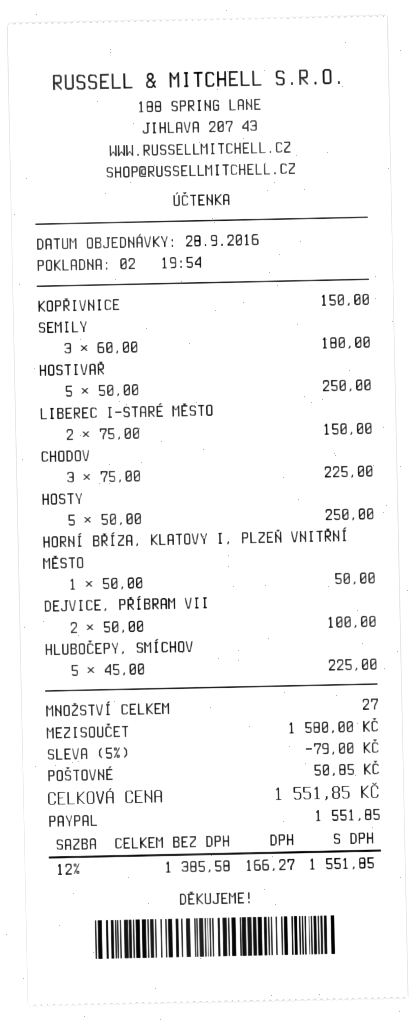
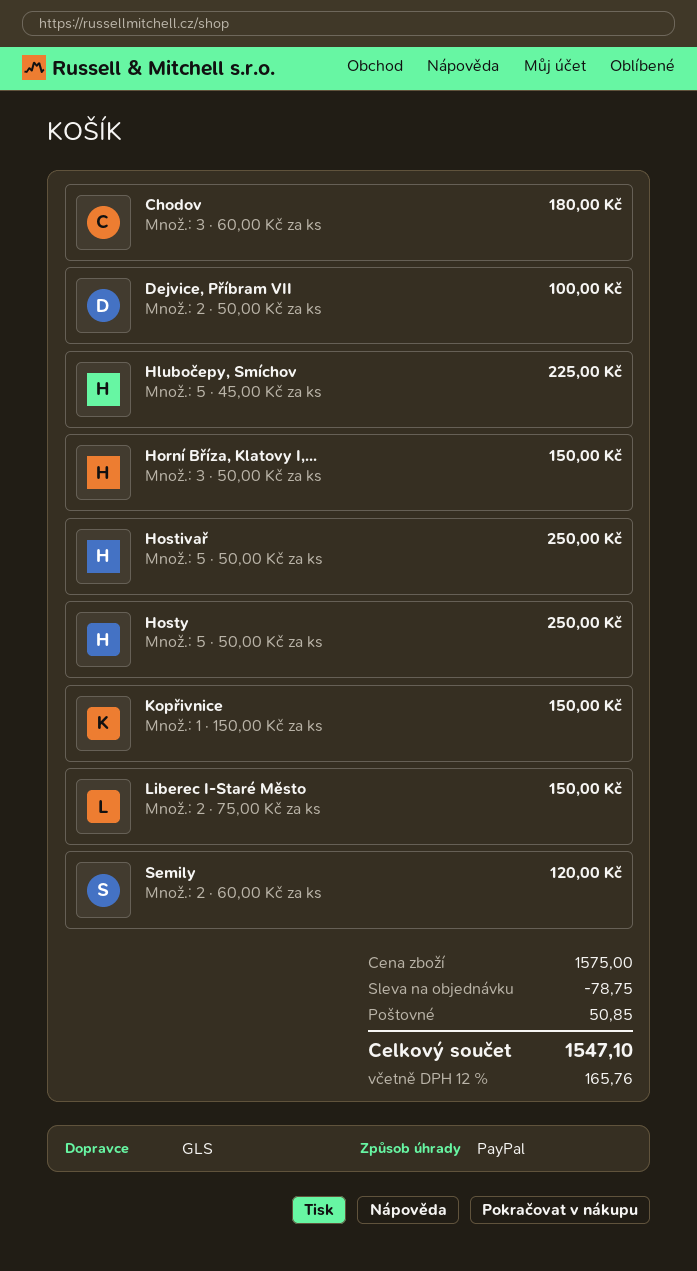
SEMILY: 3 x 60.00 = 180.00 -> 2 x 60.00 = 120.00
CHODOV: 3 x 75.00 = 225.00 -> 3 x 60.00 = 180.00
HORNÍ BŘÍZA, KLATOVY I, PLZEŇ VNITŘNÍ MĚSTO: 1 x 50.00 = 50.00 -> 3 x 50.00 = 150.00
subtotal: 1580.00 -> 1575.00
discount: 79.00 -> 78.75
tax: 12% = 166.27 -> 12% = 165.76
total: 1551.85 -> 1547.10

